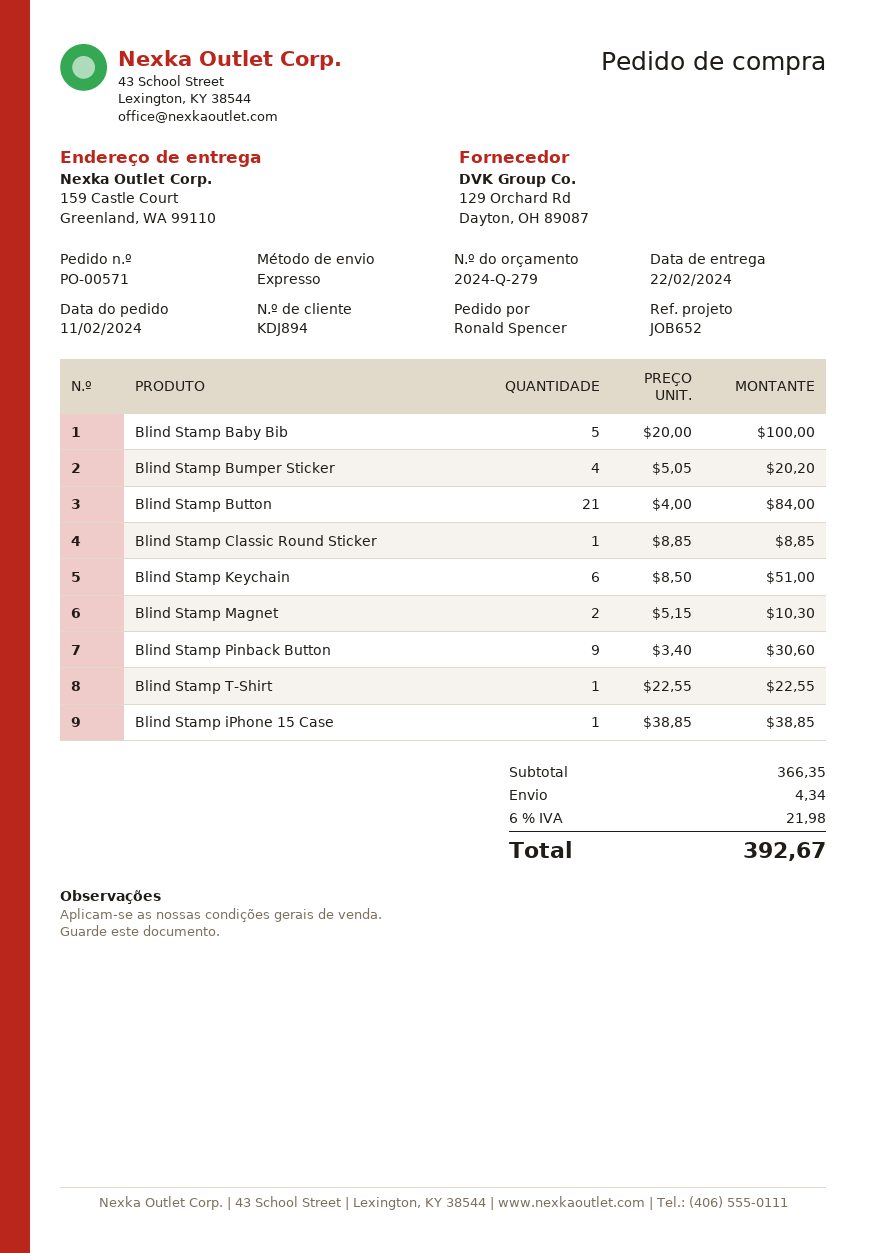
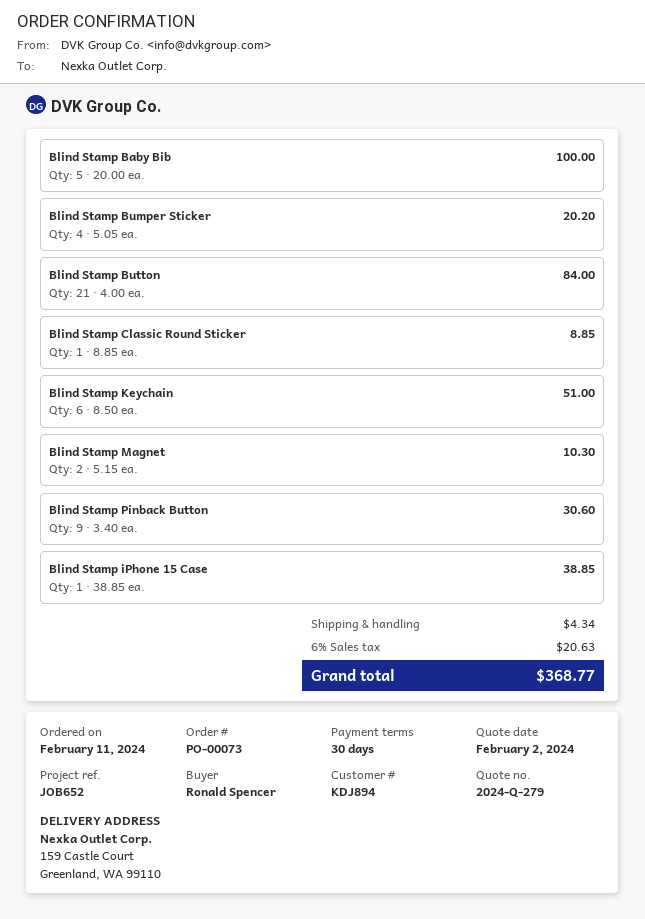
order number: PO-00571 -> PO-00073
Blind Stamp T-Shirt: 1 x 22.55 = 22.55 -> none
tax: 6% = 21.98 -> 6% = 20.63
total: 392.67 -> 368.77

